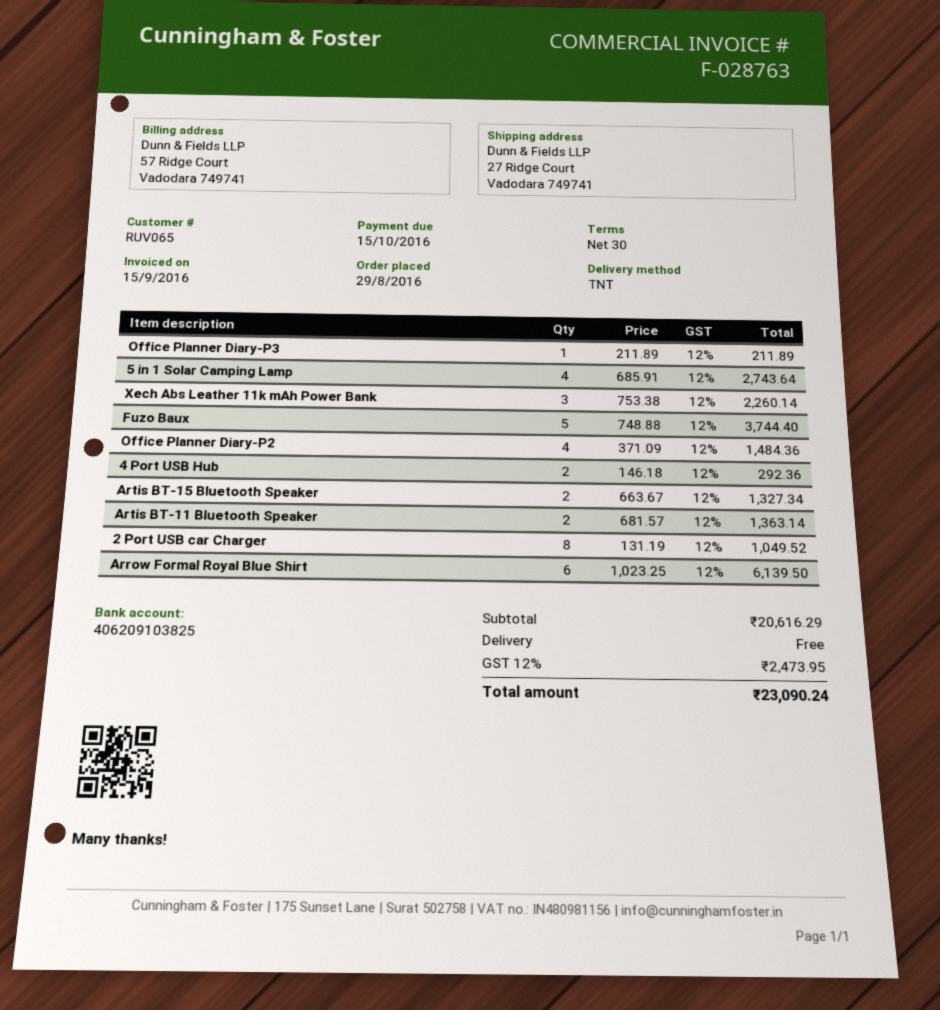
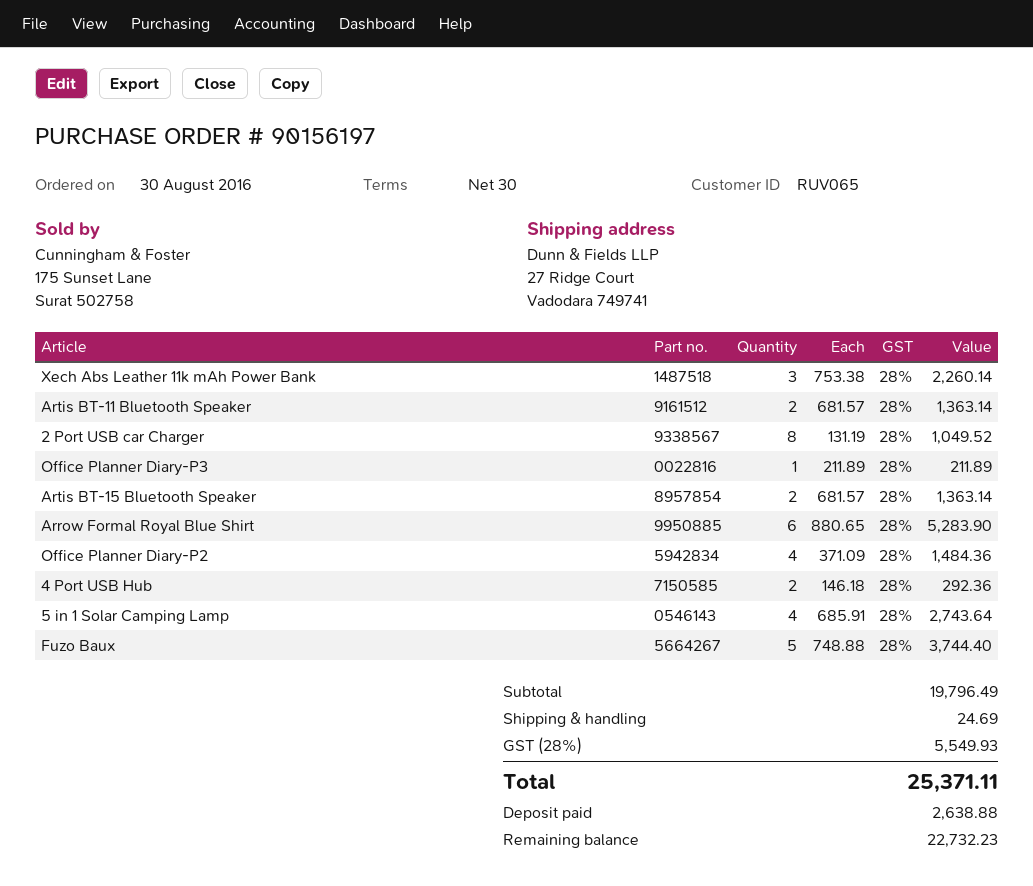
order date: 2016-08-29 -> 2016-08-30
Artis BT-15 Bluetooth Speaker: 2 x 663.67 = 1327.34 -> 2 x 681.57 = 1363.14
Arrow Formal Royal Blue Shirt: 6 x 1023.25 = 6139.50 -> 6 x 880.65 = 5283.90
subtotal: 20616.29 -> 19796.49
shipping: 0.00 -> 24.69
tax: 12% = 2473.95 -> 28% = 5549.93
total: 23090.24 -> 25371.11

